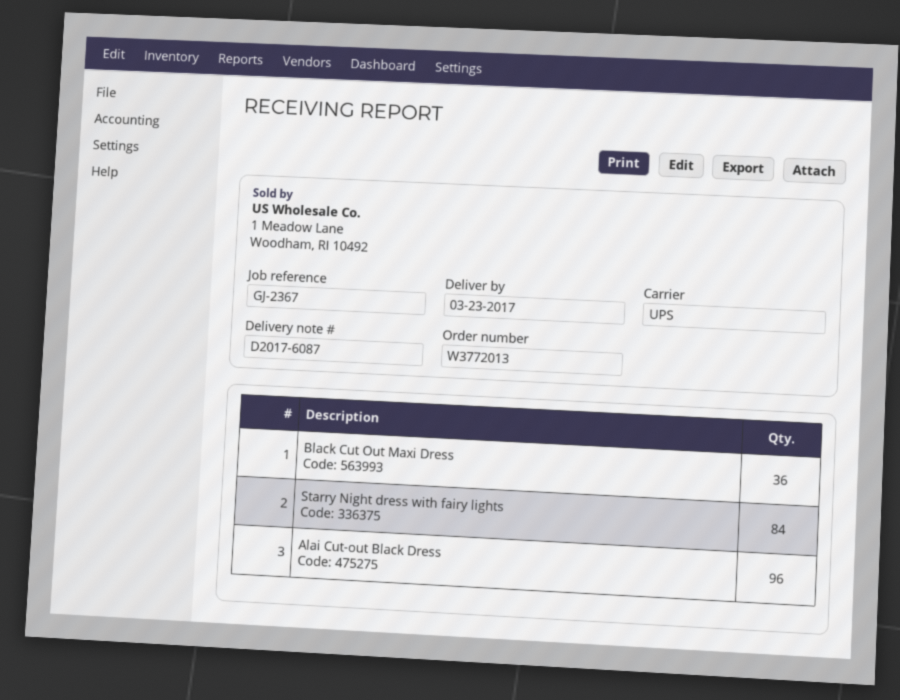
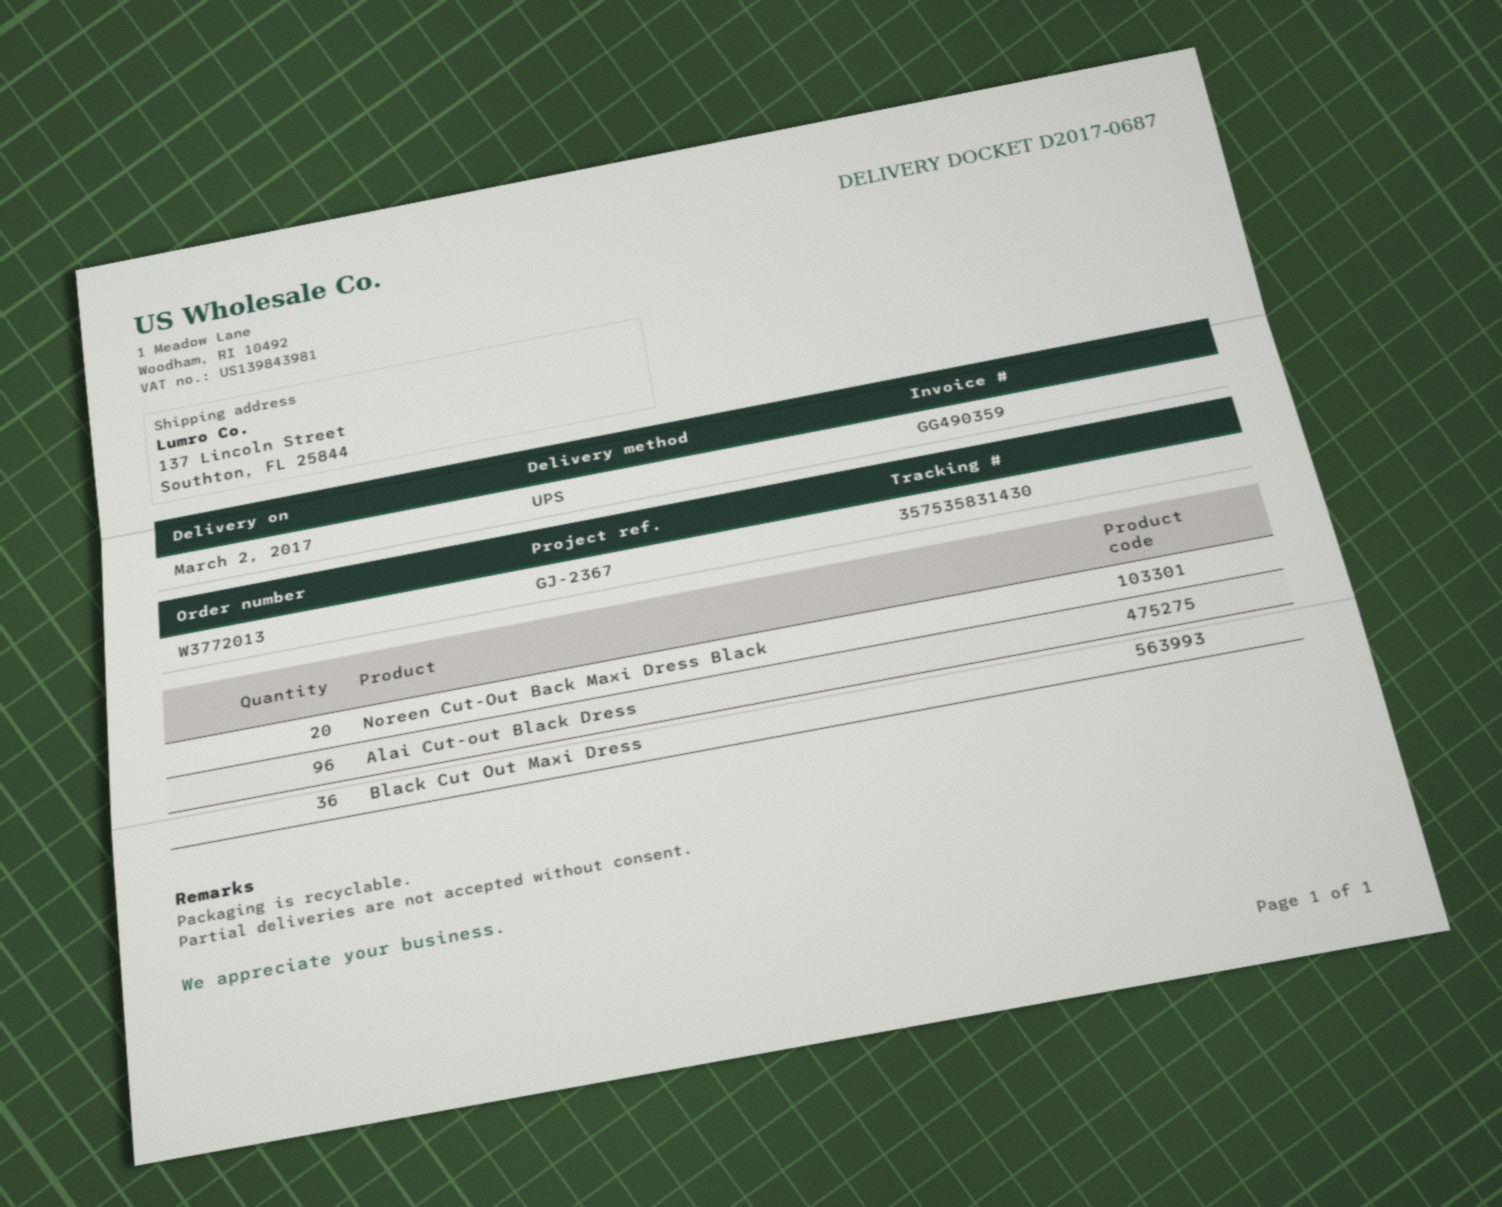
delivery note number: D2017-6087 -> D2017-0687
delivery date: 2017-03-23 -> 2017-03-02
Starry Night dress with fairy lights: 84 -> none
Noreen Cut-Out Back Maxi Dress Black: none -> 20

